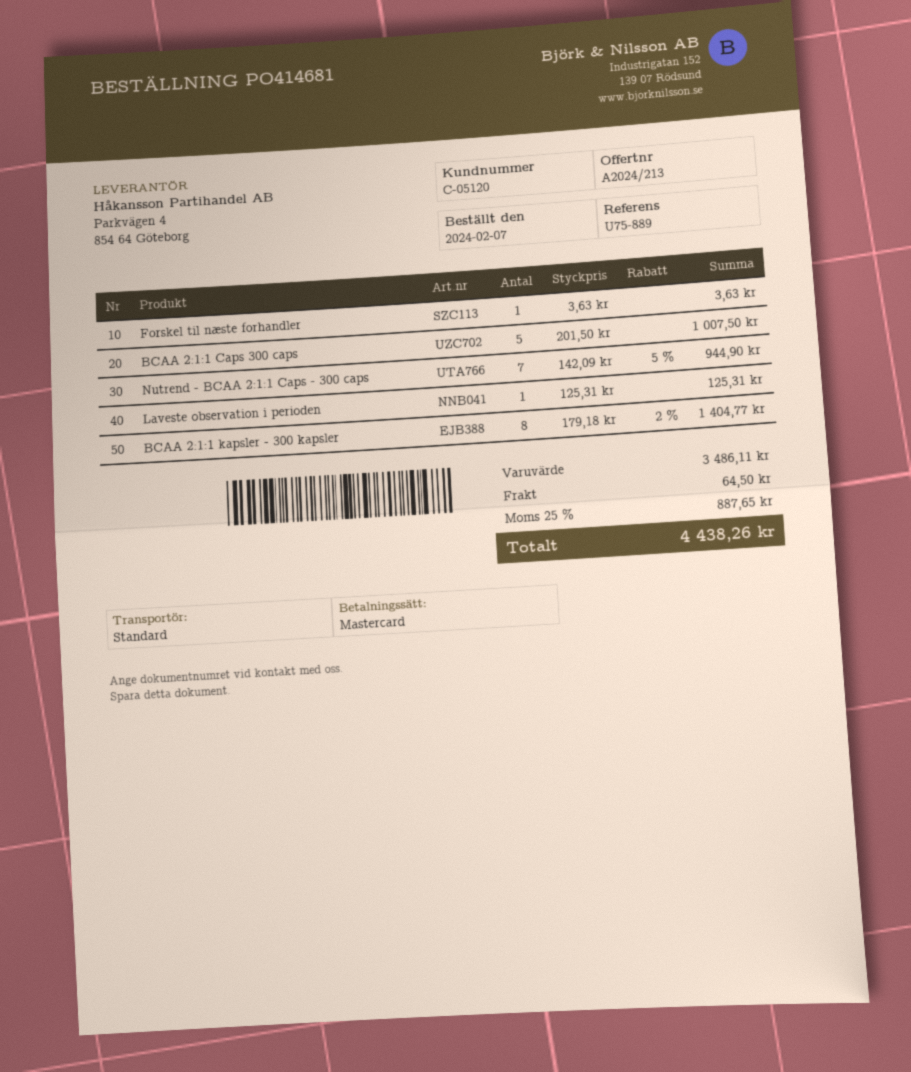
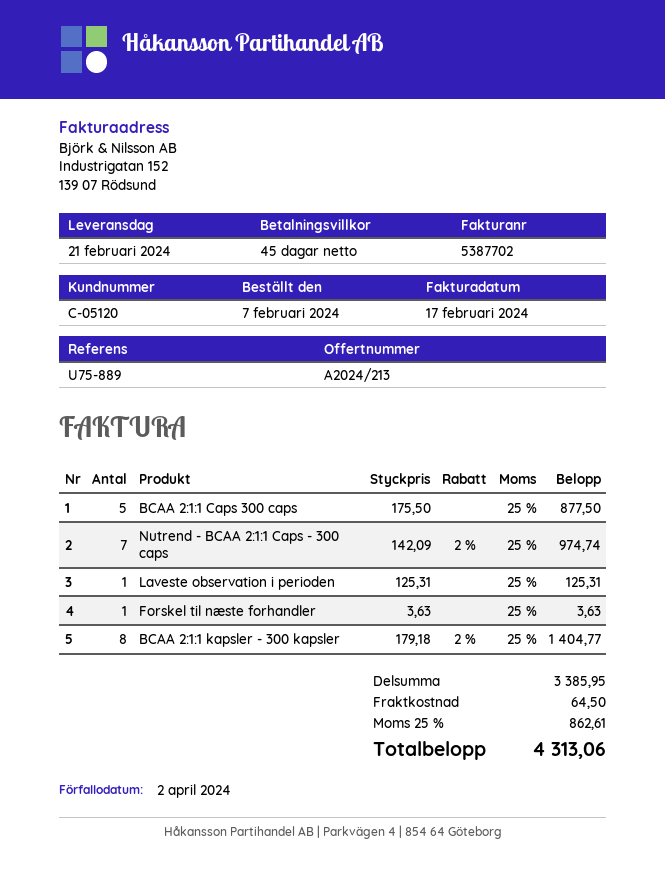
BCAA 2:1:1 Caps 300 caps: 5 x 201.50 = 1007.50 -> 5 x 175.50 = 877.50
Nutrend - BCAA 2:1:1 Caps - 300 caps: 7 x 142.09 - 5% = 944.90 -> 7 x 142.09 - 2% = 974.74
subtotal: 3486.11 -> 3385.95
tax: 25% = 887.65 -> 25% = 862.61
total: 4438.26 -> 4313.06

